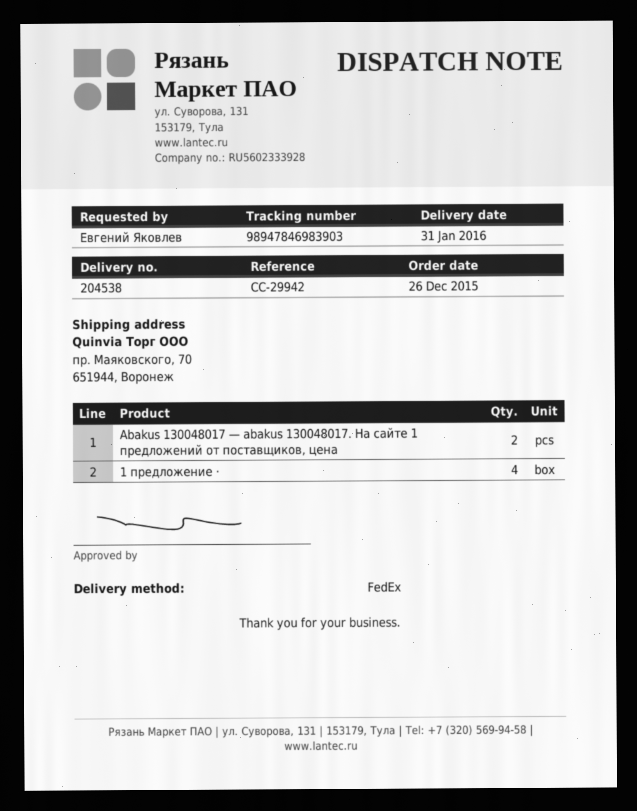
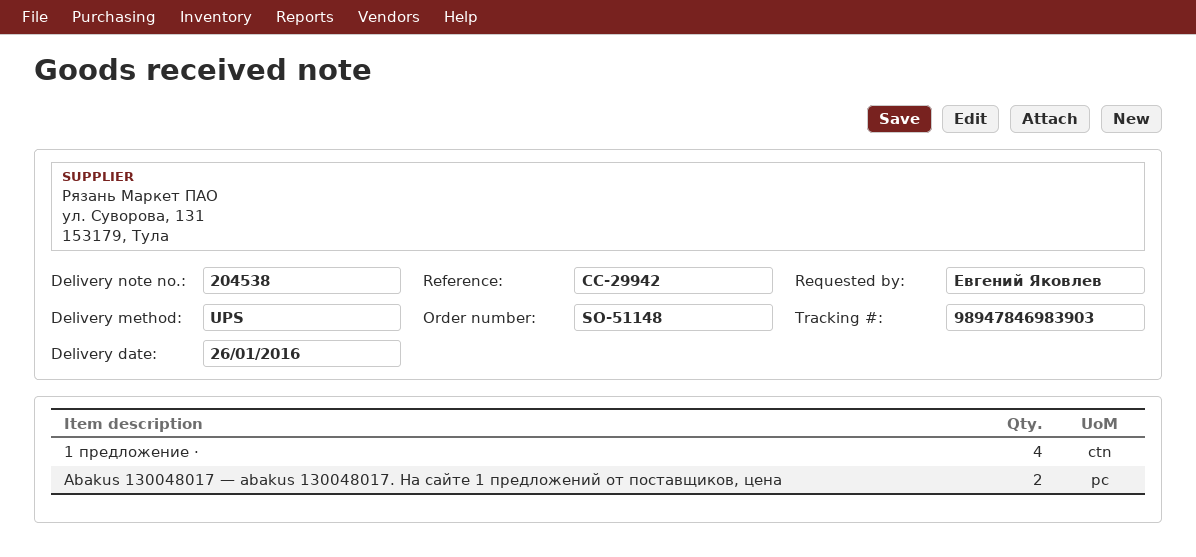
delivery date: 2016-01-31 -> 2016-01-26
shipping method: FedEx -> UPS

